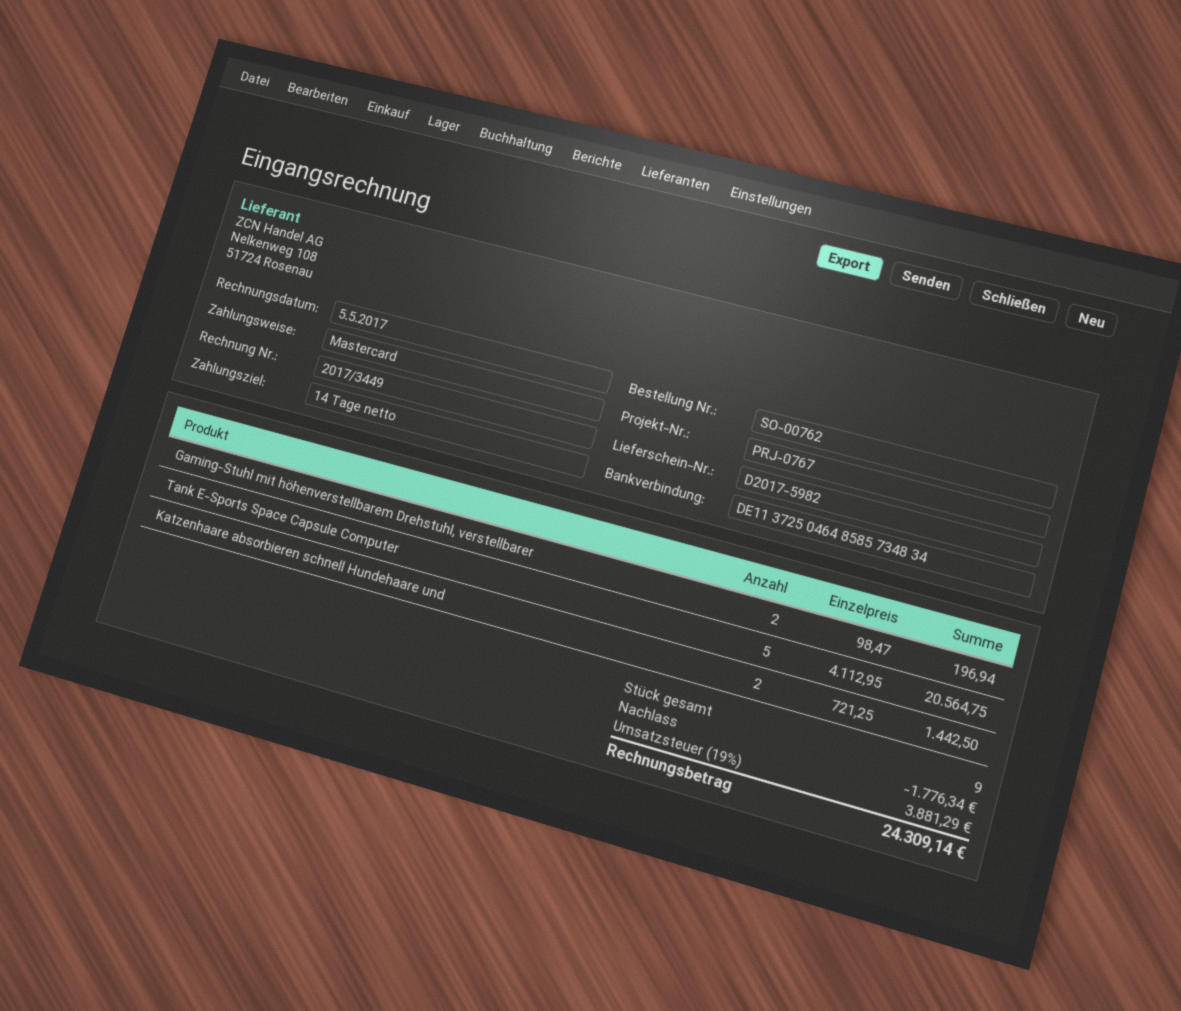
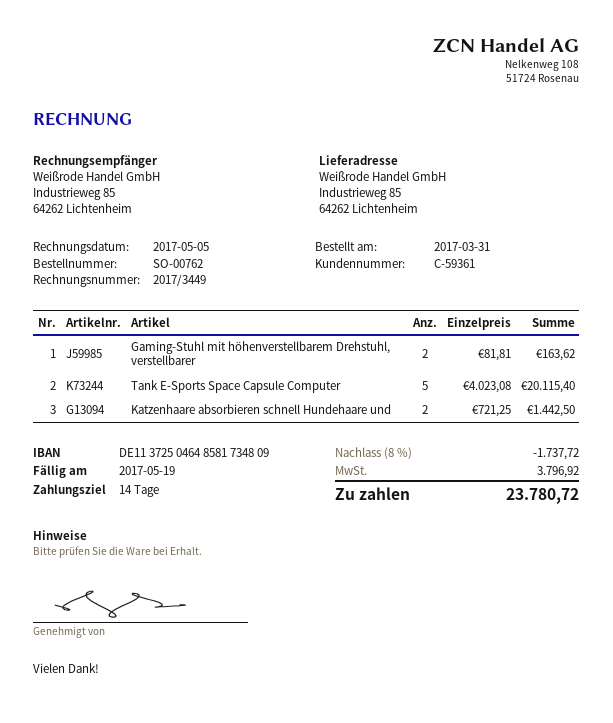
bank account: DE11372504648585734834 -> DE11372504648581734809
Gaming-Stuhl mit höhenverstellbarem Drehstuhl, verstellbarer: 2 x 98.47 = 196.94 -> 2 x 81.81 = 163.62
Tank E-Sports Space Capsule Computer: 5 x 4112.95 = 20564.75 -> 5 x 4023.08 = 20115.40
discount: 1776.34 -> 1737.72
tax: 3881.29 -> 3796.92
total: 24309.14 -> 23780.72

